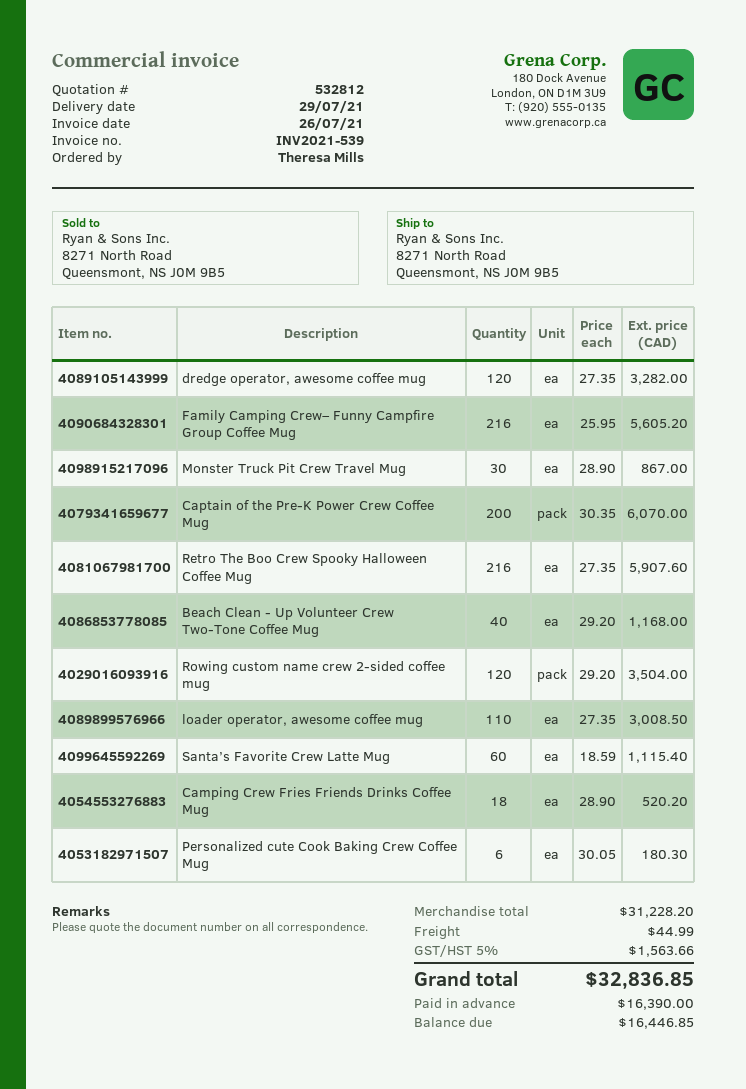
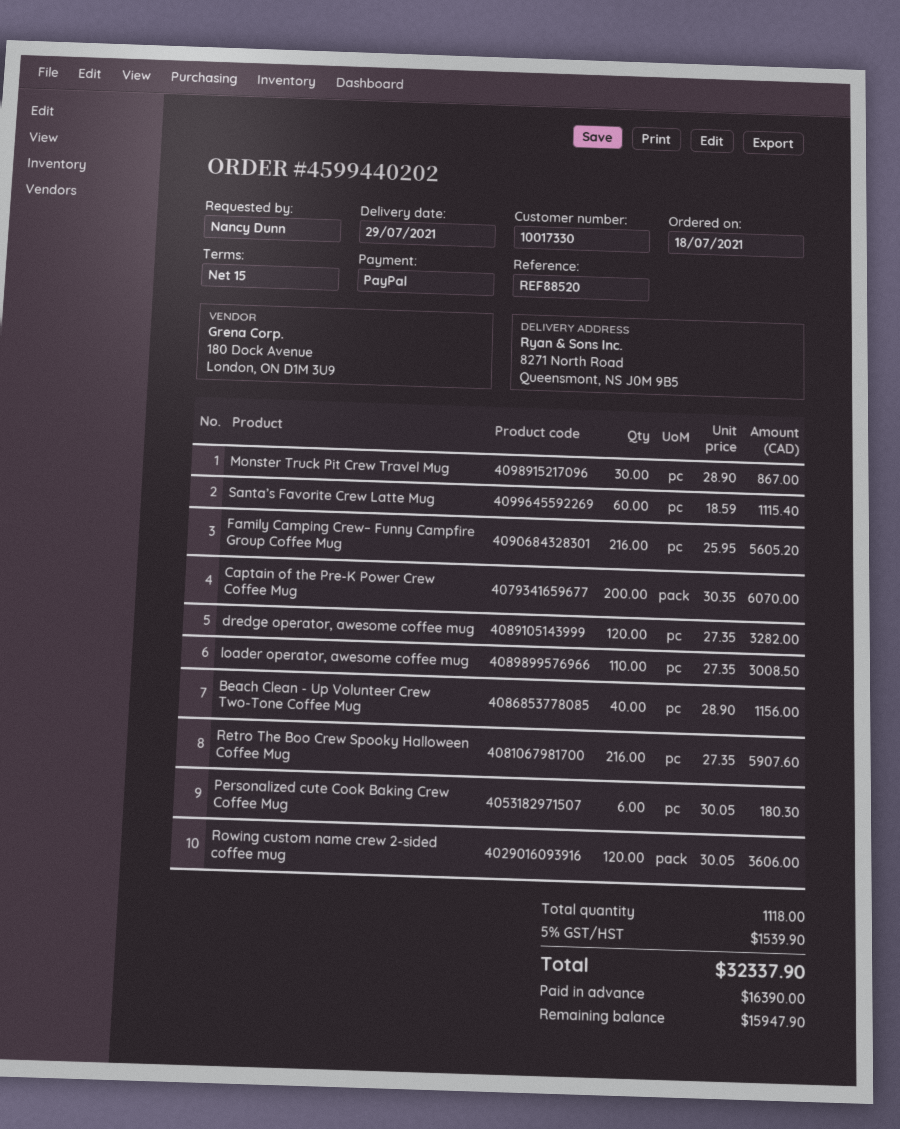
ordered by: Theresa Mills -> Nancy Dunn
Beach Clean - Up Volunteer Crew Two-Tone Coffee Mug: 40 x 29.20 = 1168.00 -> 40 x 28.90 = 1156.00
Rowing custom name crew 2-sided coffee mug: 120 x 29.20 = 3504.00 -> 120 x 30.05 = 3606.00
Camping Crew Fries Friends Drinks Coffee Mug: 18 x 28.90 = 520.20 -> none
shipping: 44.99 -> none
tax: 5% = 1563.66 -> 5% = 1539.90
total: 32836.85 -> 32337.90
balance: 16446.85 -> 15947.90

